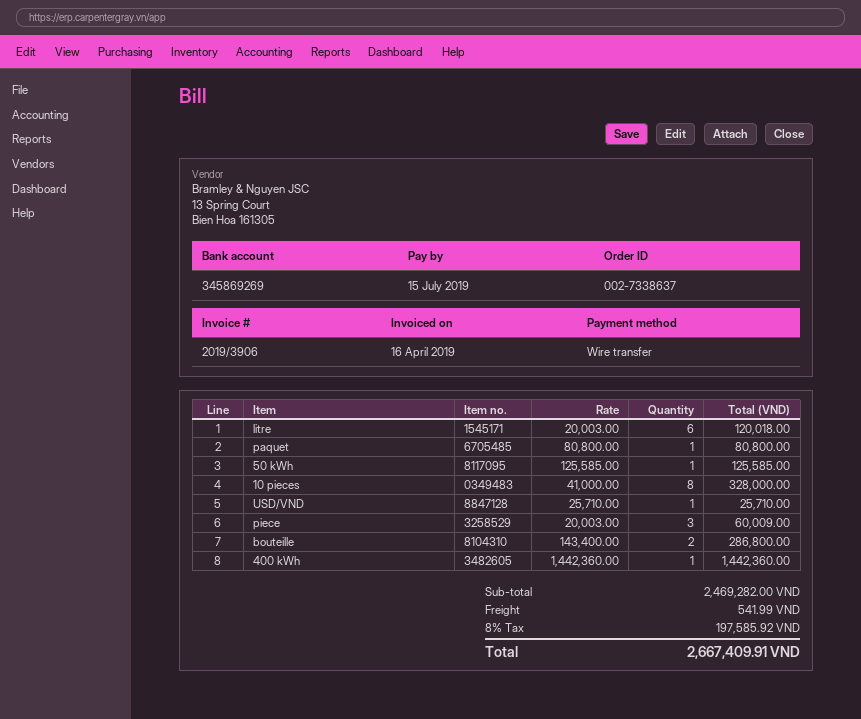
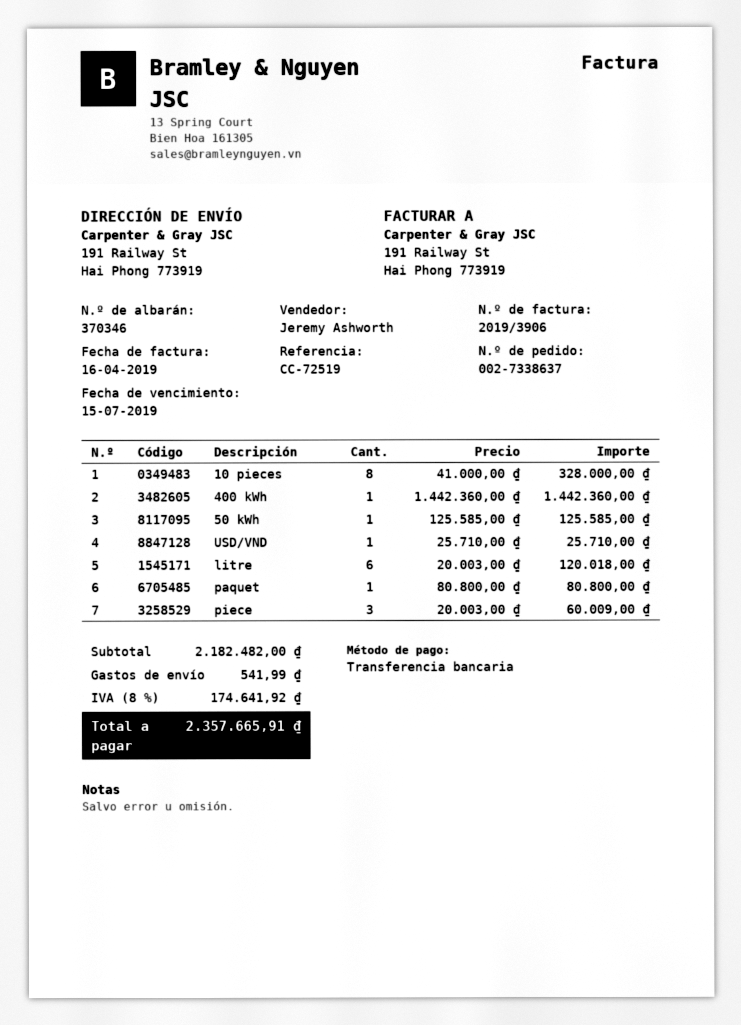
bouteille: 2 x 143400.00 = 286800.00 -> none
subtotal: 2469282.00 -> 2182482.00
tax: 8% = 197585.92 -> 8% = 174641.92
total: 2667409.91 -> 2357665.91

